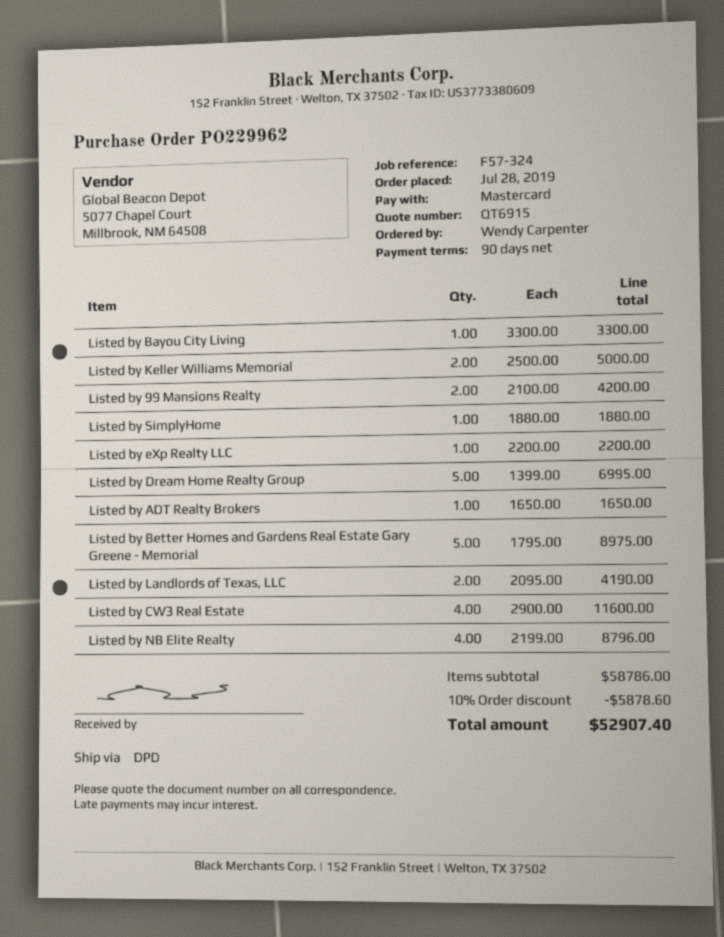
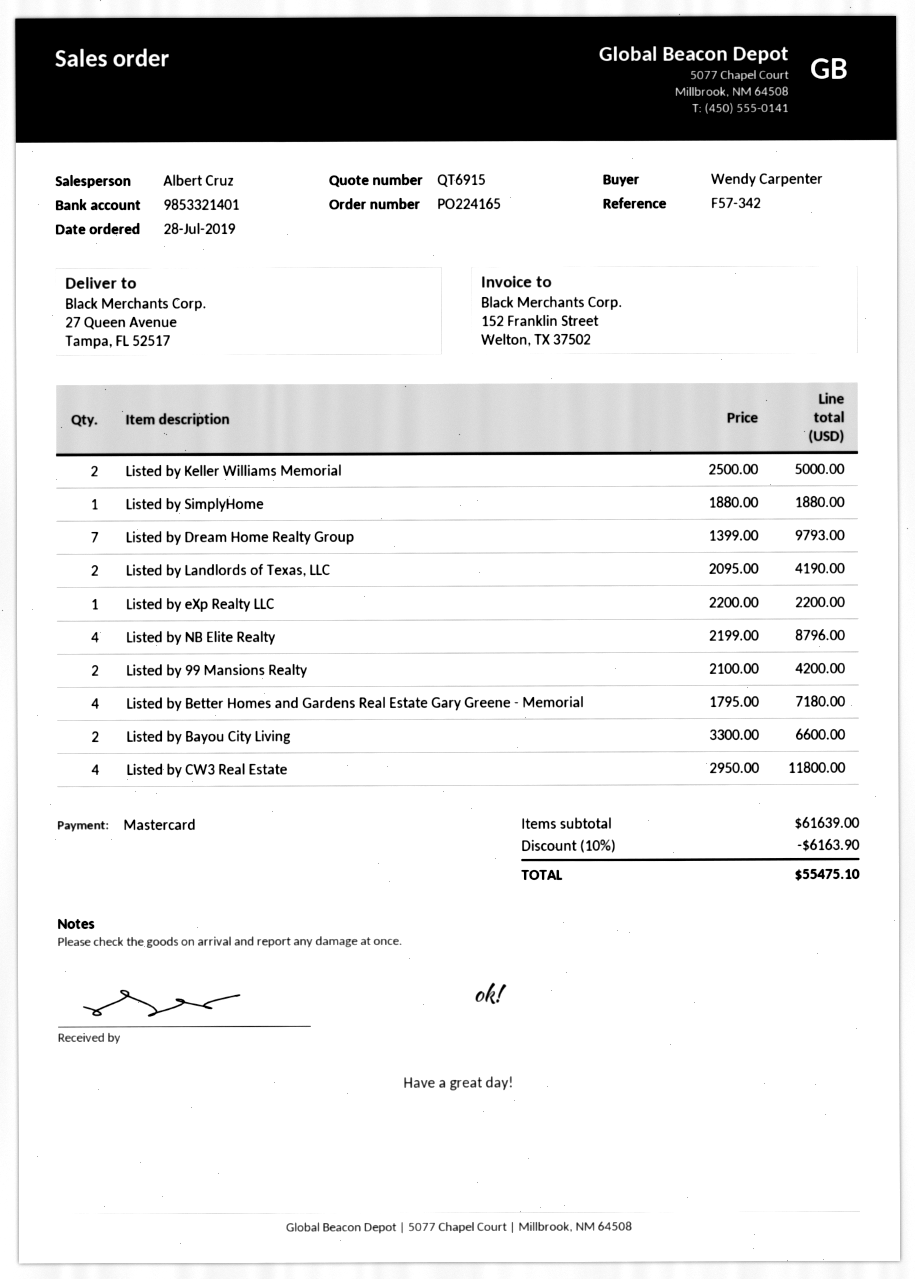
order number: PO229962 -> PO224165
reference: F57-324 -> F57-342
Listed by Bayou City Living: 1 x 3300.00 = 3300.00 -> 2 x 3300.00 = 6600.00
Listed by Dream Home Realty Group: 5 x 1399.00 = 6995.00 -> 7 x 1399.00 = 9793.00
Listed by ADT Realty Brokers: 1 x 1650.00 = 1650.00 -> none
Listed by Better Homes and Gardens Real Estate Gary Greene - Memorial: 5 x 1795.00 = 8975.00 -> 4 x 1795.00 = 7180.00
Listed by CW3 Real Estate: 4 x 2900.00 = 11600.00 -> 4 x 2950.00 = 11800.00
subtotal: 58786.00 -> 61639.00
discount: 10% = 5878.60 -> 10% = 6163.90
total: 52907.40 -> 55475.10

